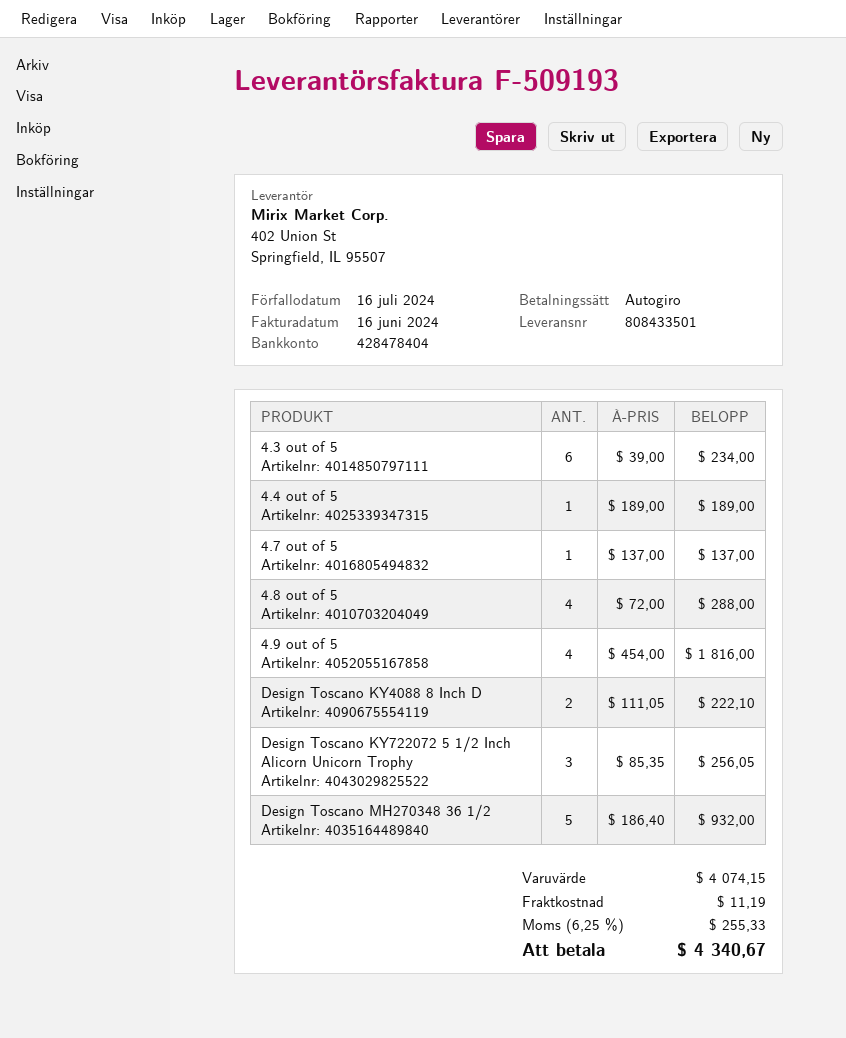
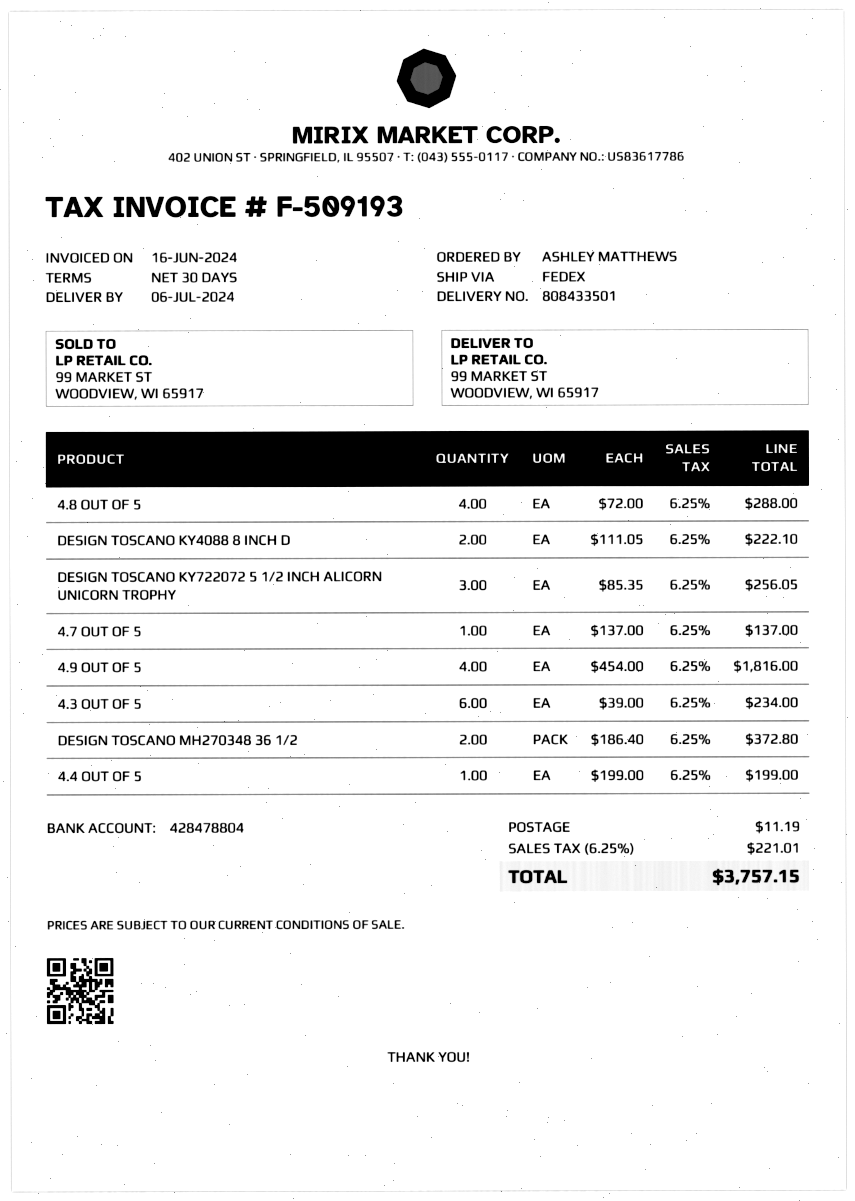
bank account: 428478404 -> 428478804
4.4 out of 5: 1 x 189.00 = 189.00 -> 1 x 199.00 = 199.00
Design Toscano MH270348 36 1/2: 5 x 186.40 = 932.00 -> 2 x 186.40 = 372.80
tax: 6.25% = 255.33 -> 6.25% = 221.01
total: 4340.67 -> 3757.15

